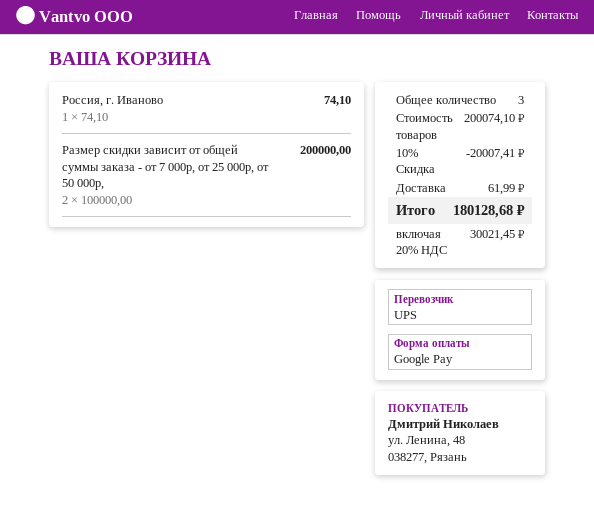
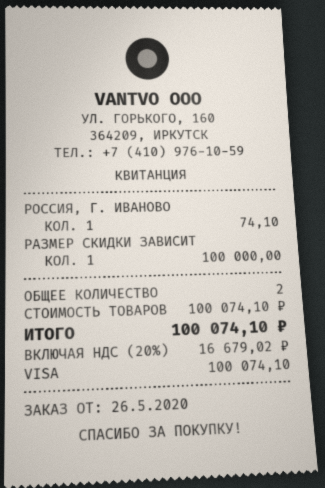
payment method: Google Pay -> Visa
Размер скидки зависит от общей суммы заказа - от 7 000р, от 25 000р, от 50 000р,: 2 for 200000.00 -> 1 for 100000.00
total quantity: 3 -> 2
subtotal: 200074.10 -> 100074.10
discount: 10% = 20007.41 -> none
shipping: 61.99 -> none
tax: 20% = 30021.45 -> 20% = 16679.02
total: 180128.68 -> 100074.10

